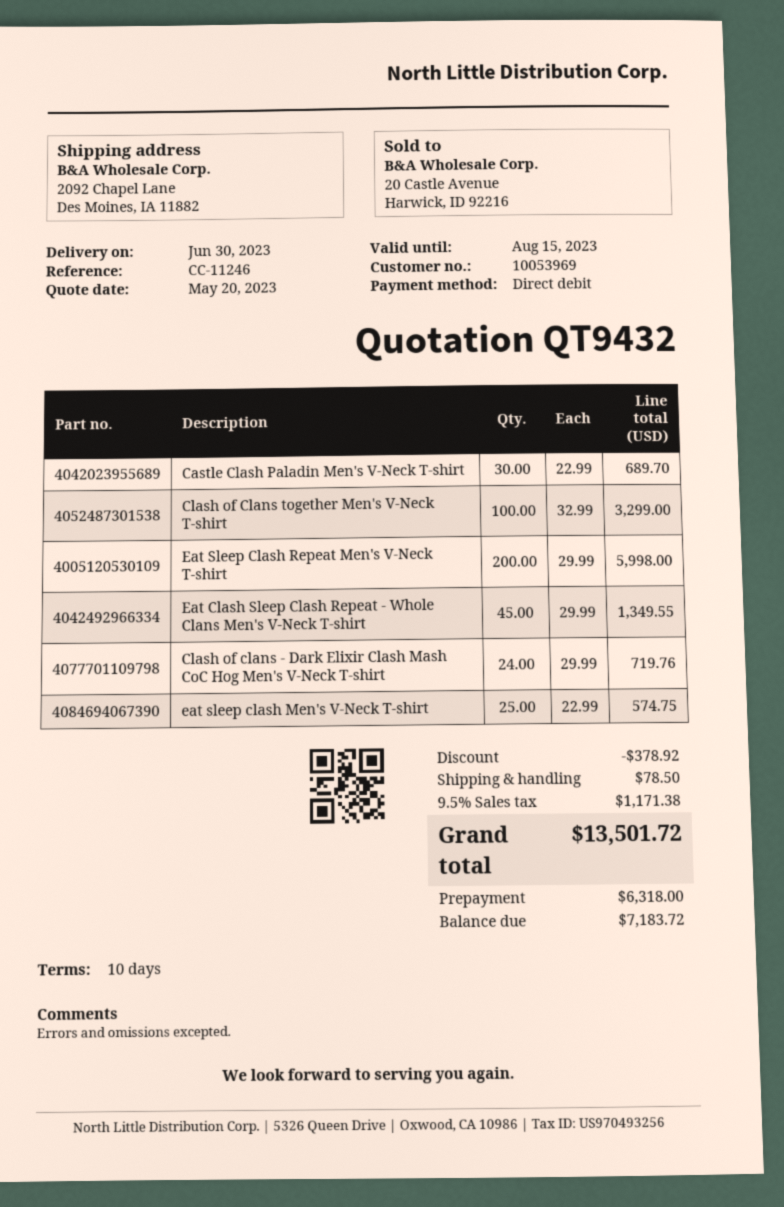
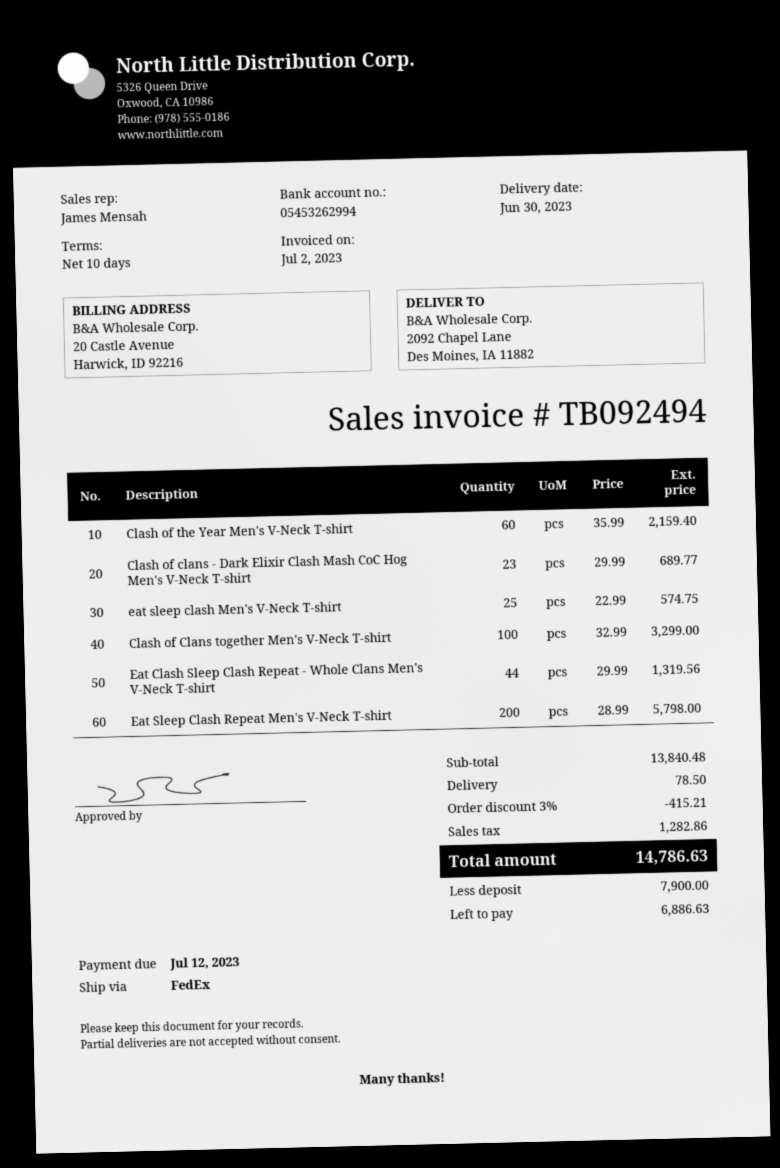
Castle Clash Paladin Men's V-Neck T-shirt: 30 x 22.99 = 689.70 -> none
Eat Sleep Clash Repeat Men's V-Neck T-shirt: 200 x 29.99 = 5998.00 -> 200 x 28.99 = 5798.00
Eat Clash Sleep Clash Repeat - Whole Clans Men's V-Neck T-shirt: 45 x 29.99 = 1349.55 -> 44 x 29.99 = 1319.56
Clash of clans - Dark Elixir Clash Mash CoC Hog Men's V-Neck T-shirt: 24 x 29.99 = 719.76 -> 23 x 29.99 = 689.77
Clash of the Year Men's V-Neck T-shirt: none -> 60 x 35.99 = 2159.40
discount: 378.92 -> 415.21
tax: 1171.38 -> 1282.86
total: 13501.72 -> 14786.63
deposit: 6318.00 -> 7900.00
balance: 7183.72 -> 6886.63

